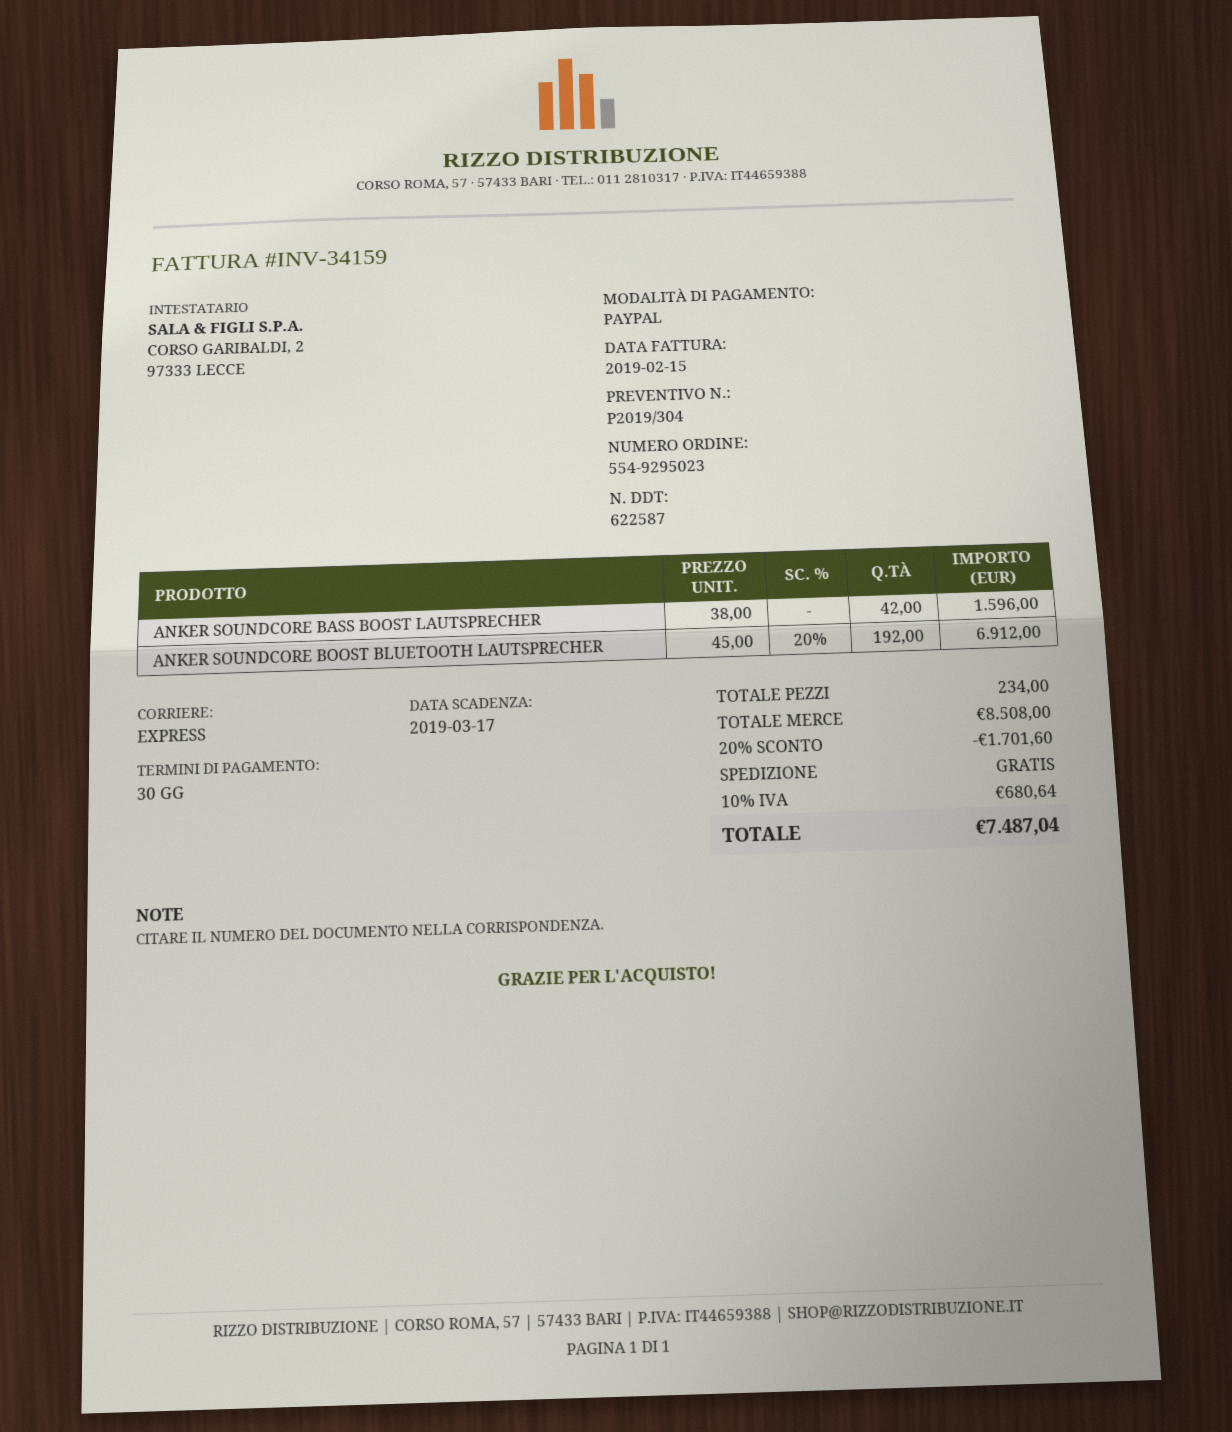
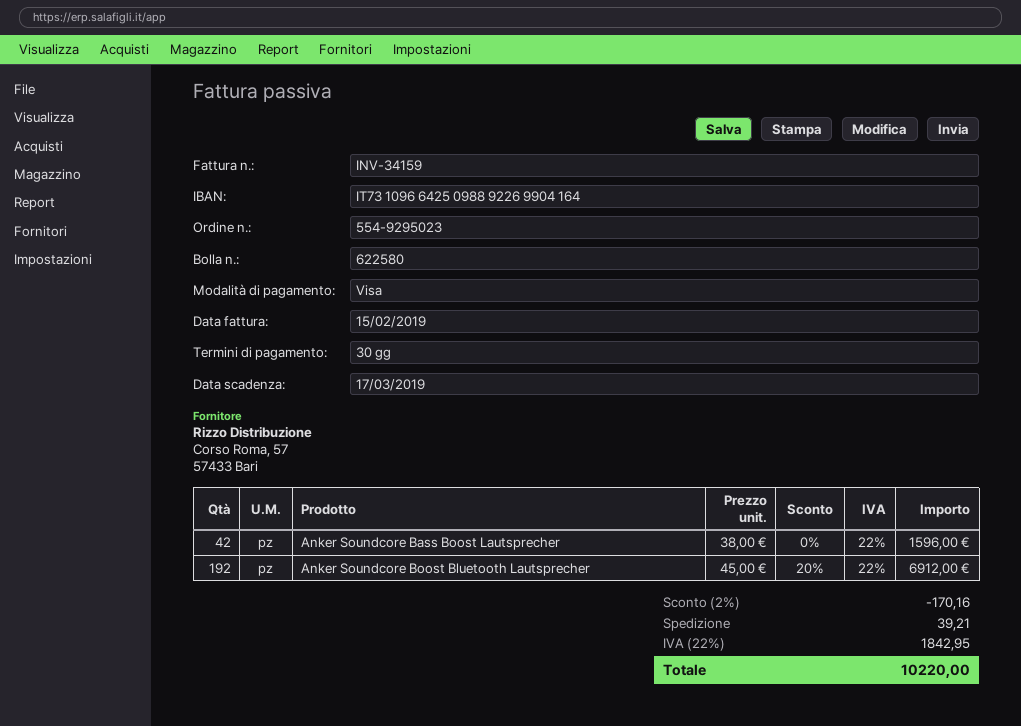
delivery note number: 622587 -> 622580
payment method: PayPal -> Visa
discount: 20% = 1701.60 -> 2% = 170.16
shipping: 0.00 -> 39.21
tax: 10% = 680.64 -> 22% = 1842.95
total: 7487.04 -> 10220.00

